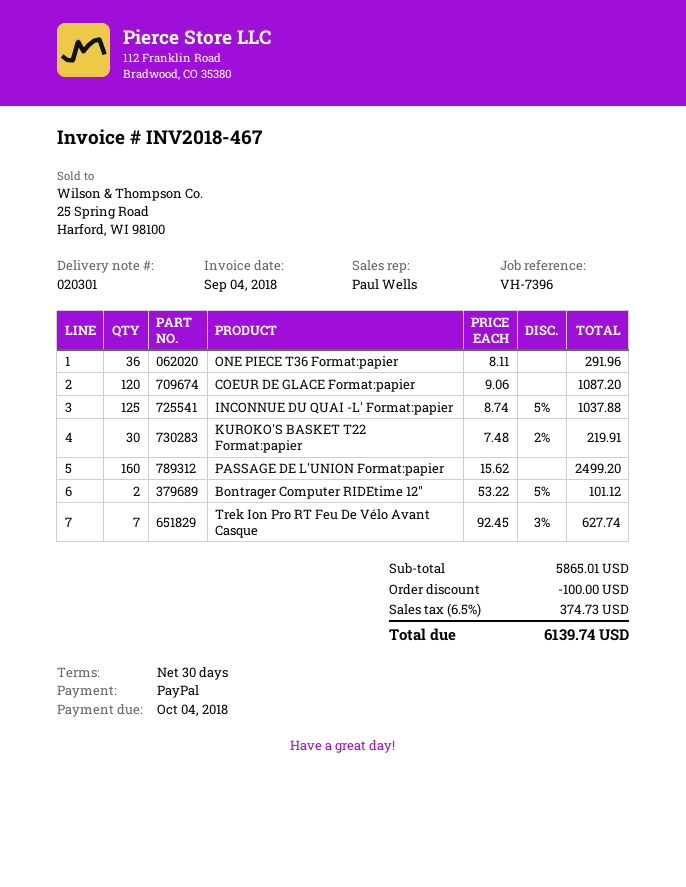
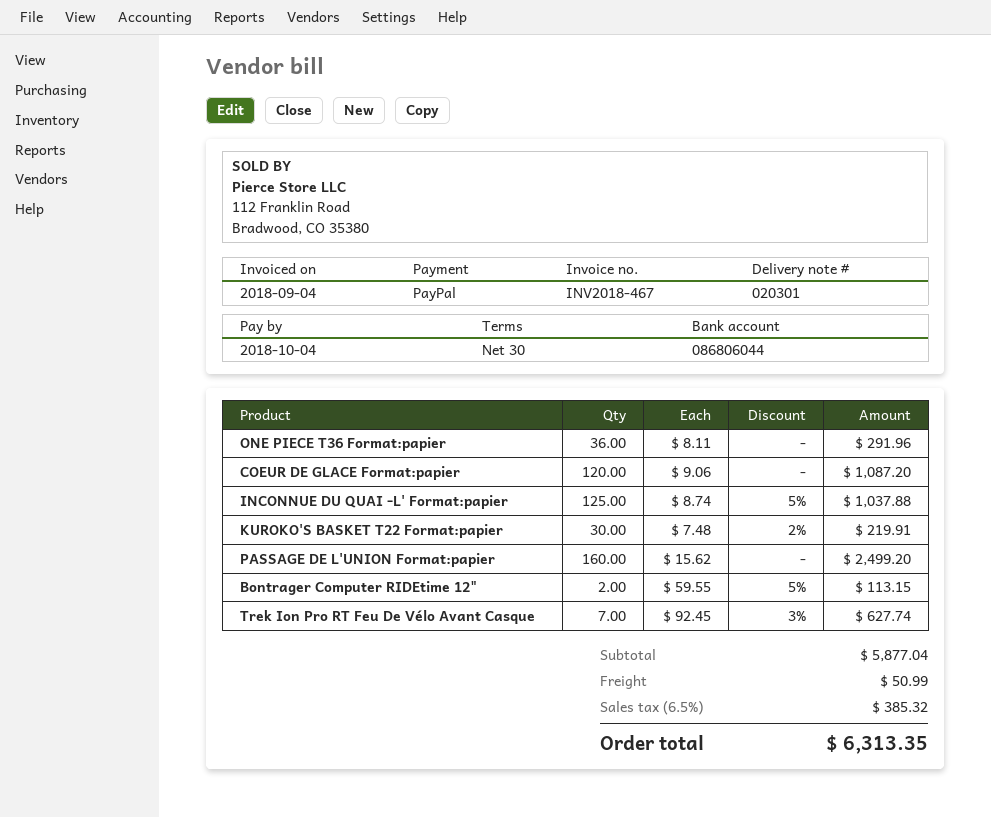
Bontrager Computer RIDEtime 12": 2 x 53.22 - 5% = 101.12 -> 2 x 59.55 - 5% = 113.15
subtotal: 5865.01 -> 5877.04
discount: 100.00 -> none
shipping: none -> 50.99
tax: 6.5% = 374.73 -> 6.5% = 385.32
total: 6139.74 -> 6313.35

